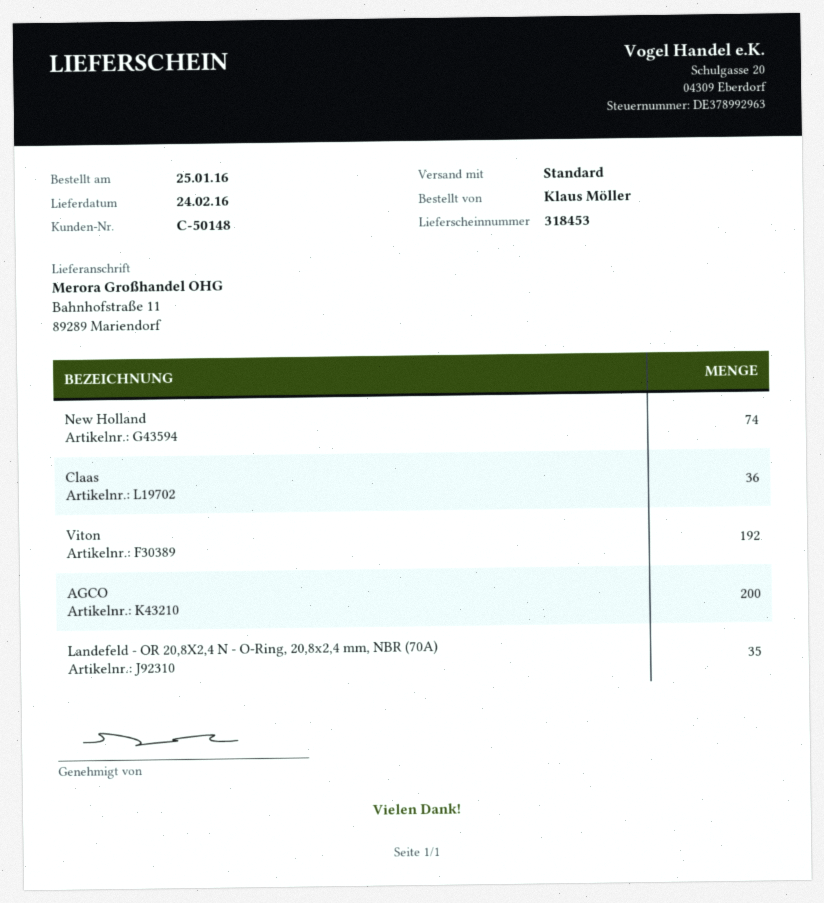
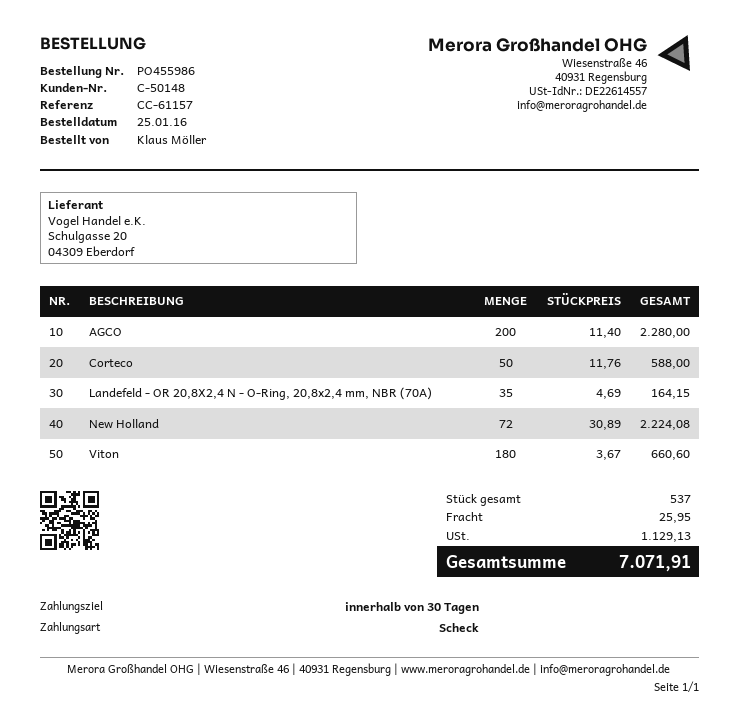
New Holland: 74 -> 72
Claas: 36 -> none
Viton: 192 -> 180
Corteco: none -> 50

